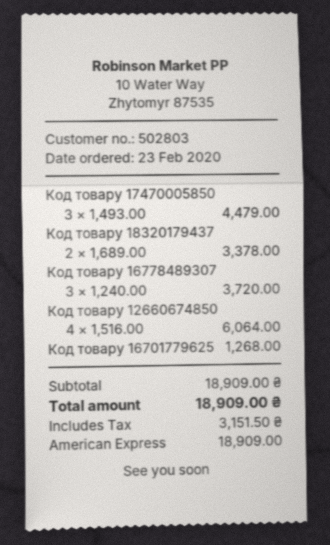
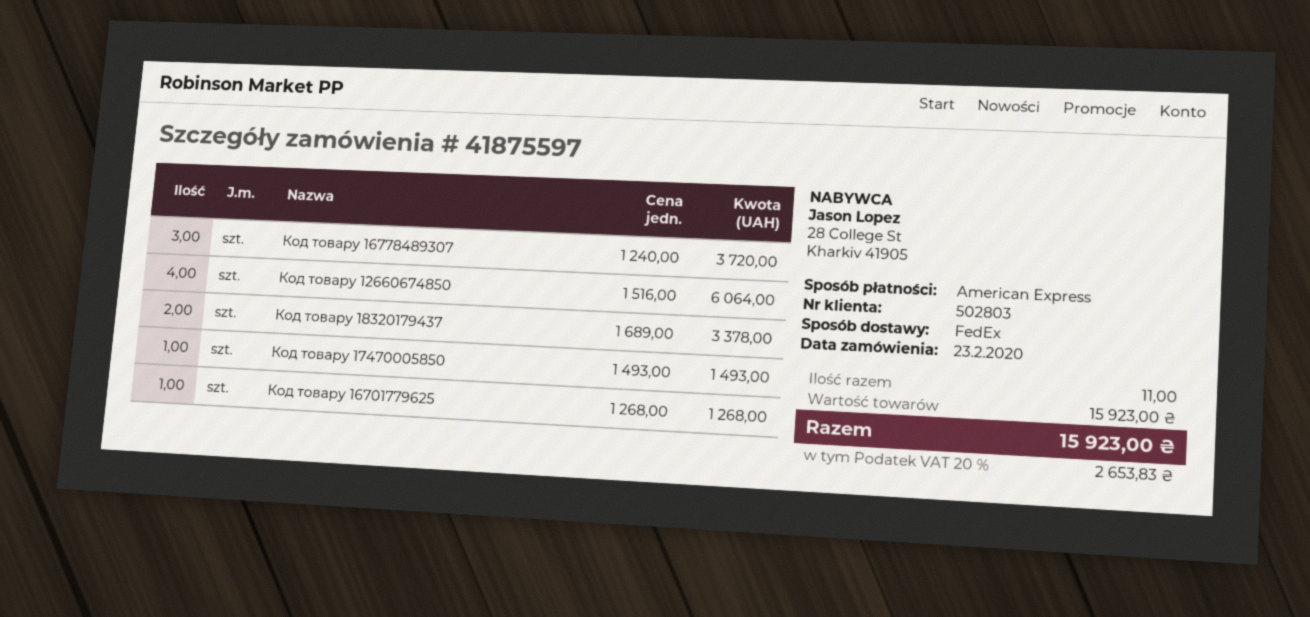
Код товару 17470005850: 3 x 1493.00 = 4479.00 -> 1 x 1493.00 = 1493.00
subtotal: 18909.00 -> 15923.00
tax: 3151.50 -> 2653.83
total: 18909.00 -> 15923.00

